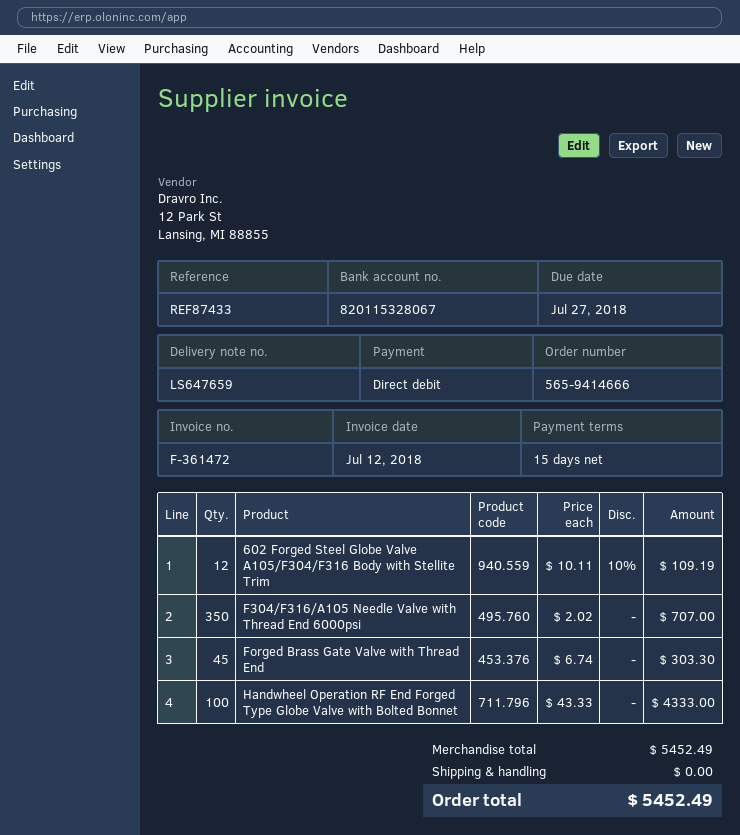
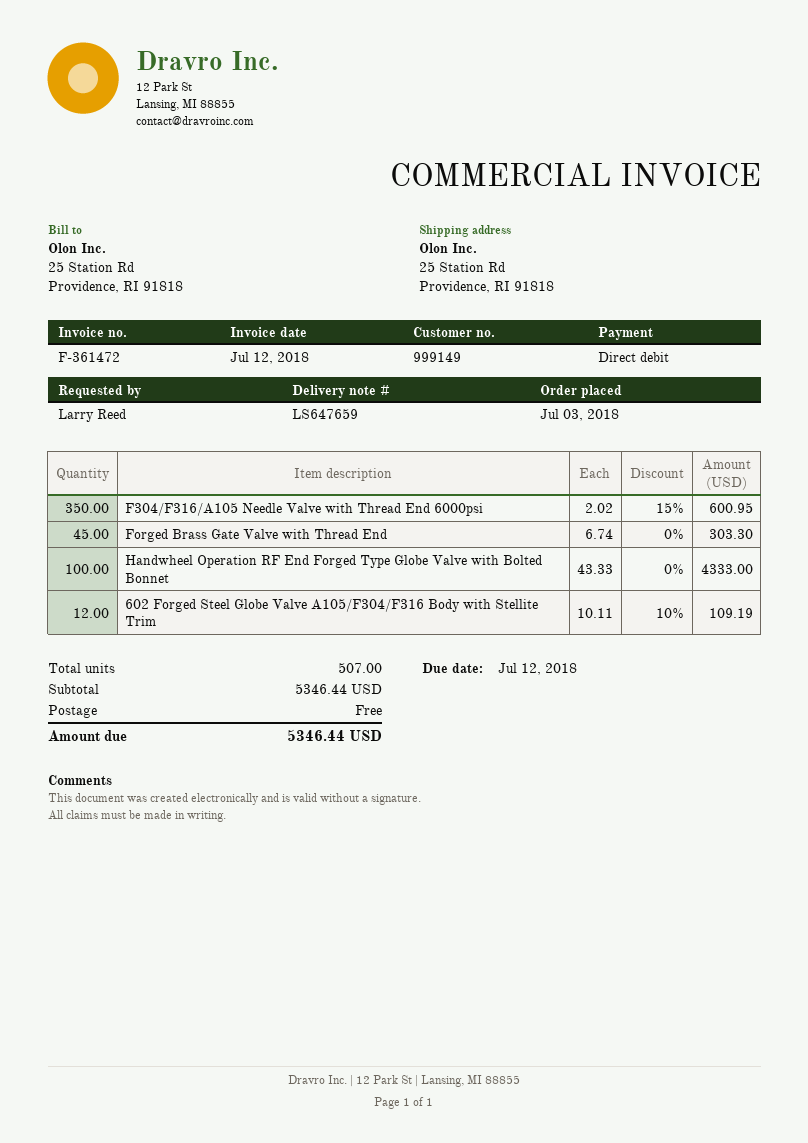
due date: 2018-07-27 -> 2018-07-12
F304/F316/A105 Needle Valve with Thread End 6000psi: 350 x 2.02 = 707.00 -> 350 x 2.02 - 15% = 600.95
subtotal: 5452.49 -> 5346.44
total: 5452.49 -> 5346.44

